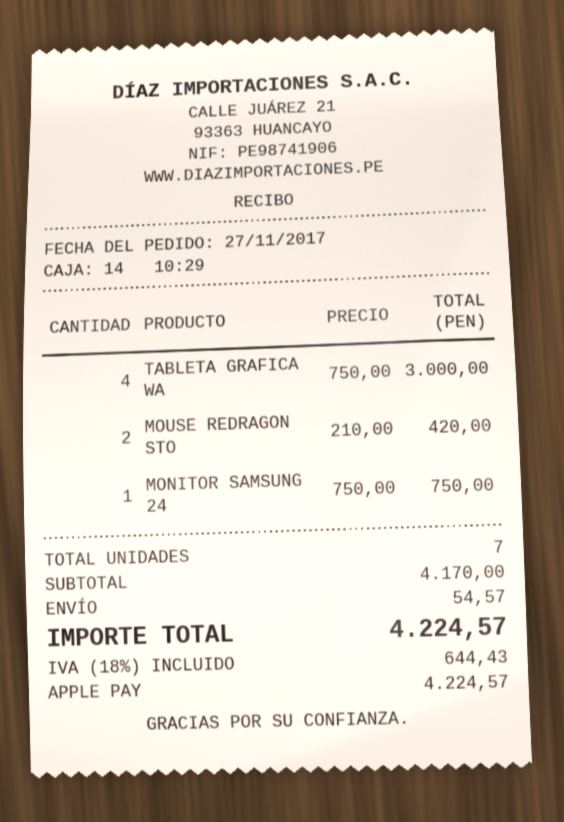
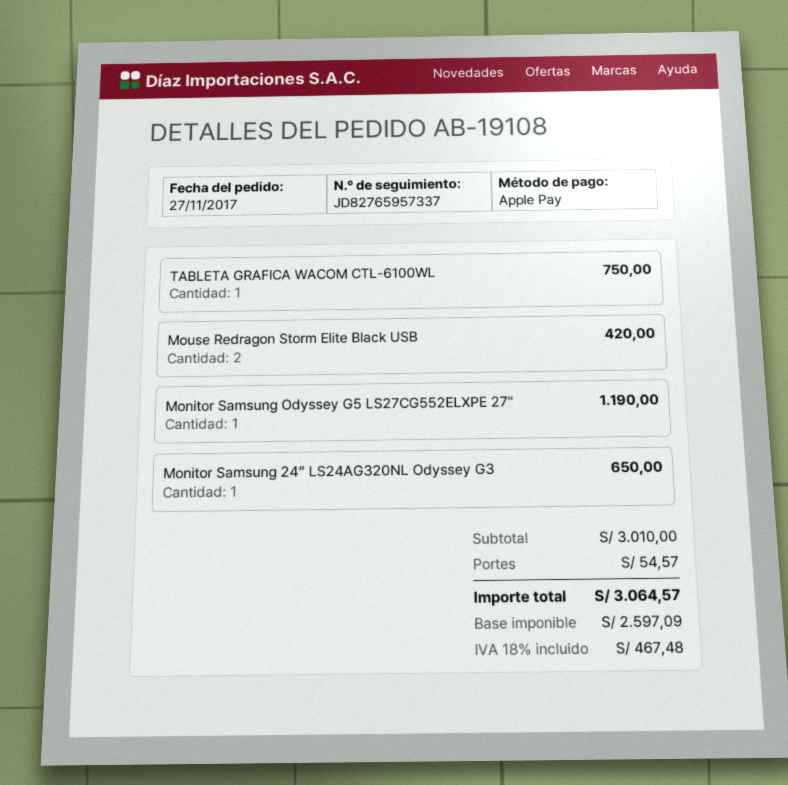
TABLETA GRAFICA WA: 4 for 3000.00 -> 1 for 750.00
MONITOR SAMSUNG 24: 1 for 750.00 -> 1 for 650.00
Monitor Samsung Odyssey G5 LS27CG552ELXPE 27": none -> 1 for 1190.00
subtotal: 4170.00 -> 3010.00
tax: 18% = 644.43 -> 18% = 467.48
total: 4224.57 -> 3064.57

